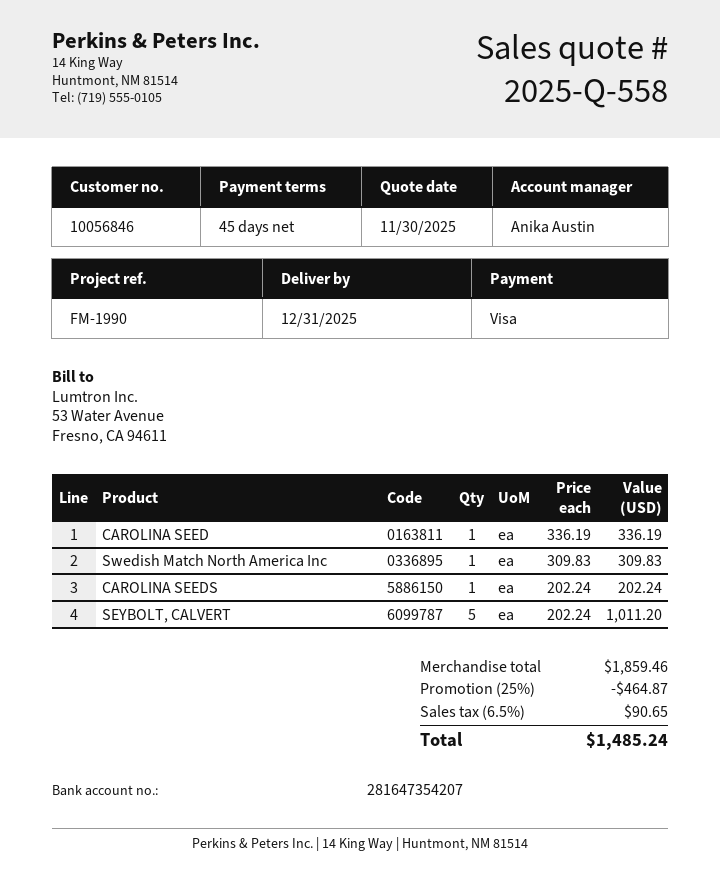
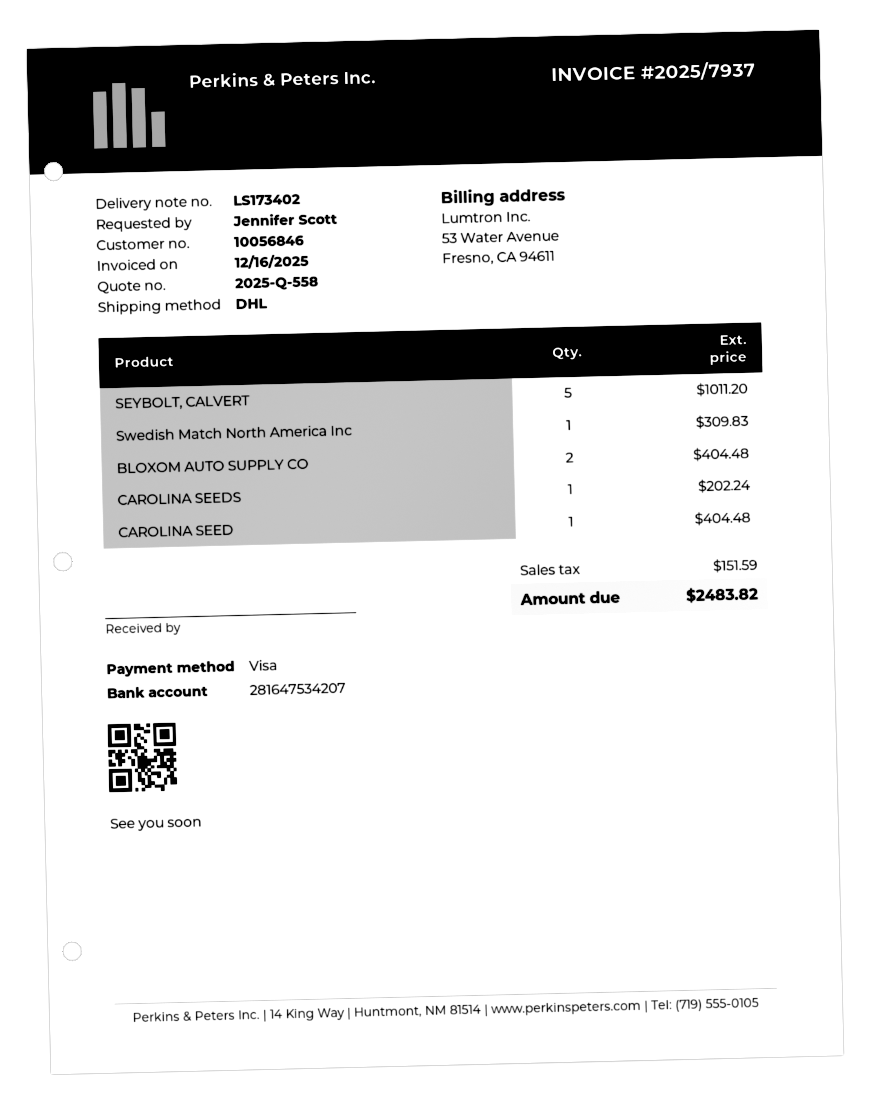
bank account: 281647354207 -> 281647534207
CAROLINA SEED: 1 for 336.19 -> 1 for 404.48
BLOXOM AUTO SUPPLY CO: none -> 2 for 404.48
discount: 25% = 464.87 -> none
tax: 90.65 -> 151.59
total: 1485.24 -> 2483.82

